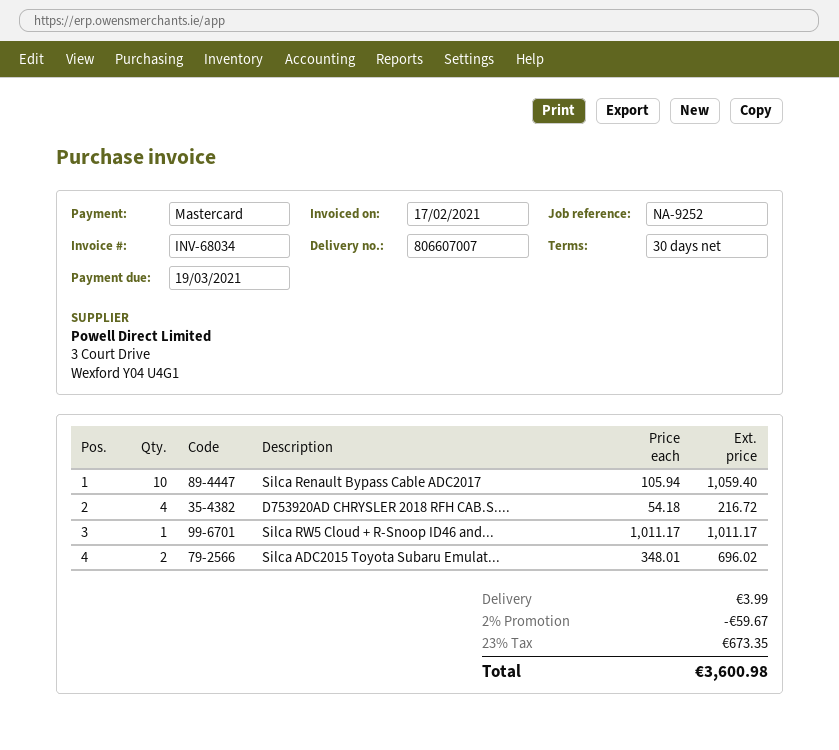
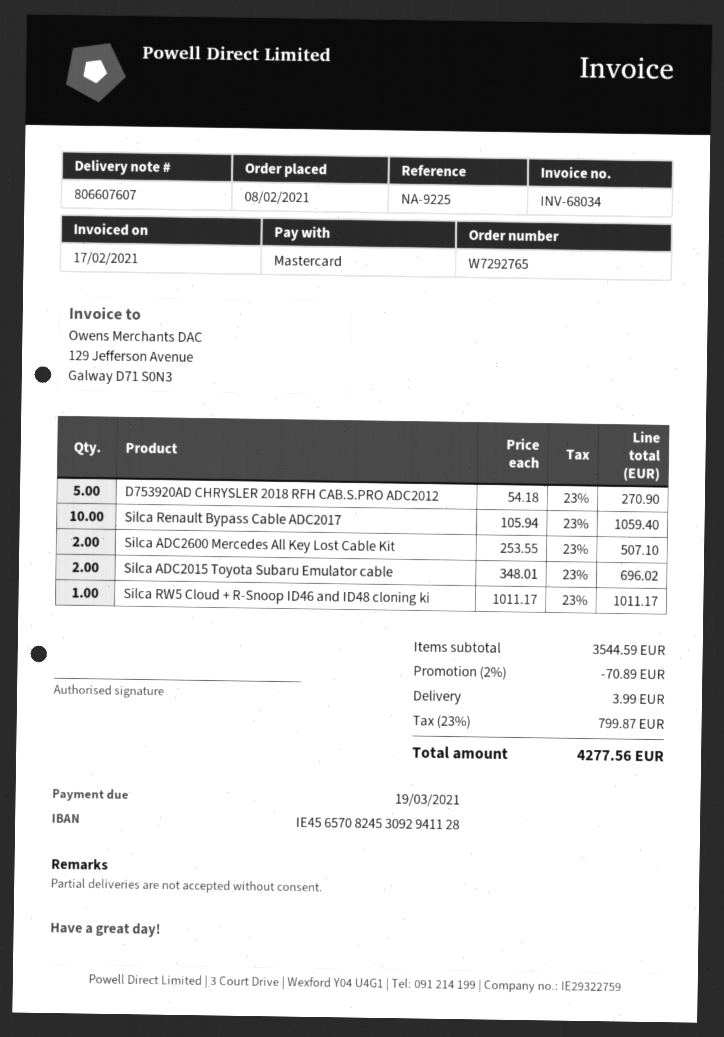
delivery note number: 806607007 -> 806607607
reference: NA-9252 -> NA-9225
D753920AD CHRYSLER 2018 RFH CAB.S....: 4 x 54.18 = 216.72 -> 5 x 54.18 = 270.90
Silca ADC2600 Mercedes All Key Lost Cable Kit: none -> 2 x 253.55 = 507.10
discount: 2% = 59.67 -> 2% = 70.89
tax: 23% = 673.35 -> 23% = 799.87
total: 3600.98 -> 4277.56

